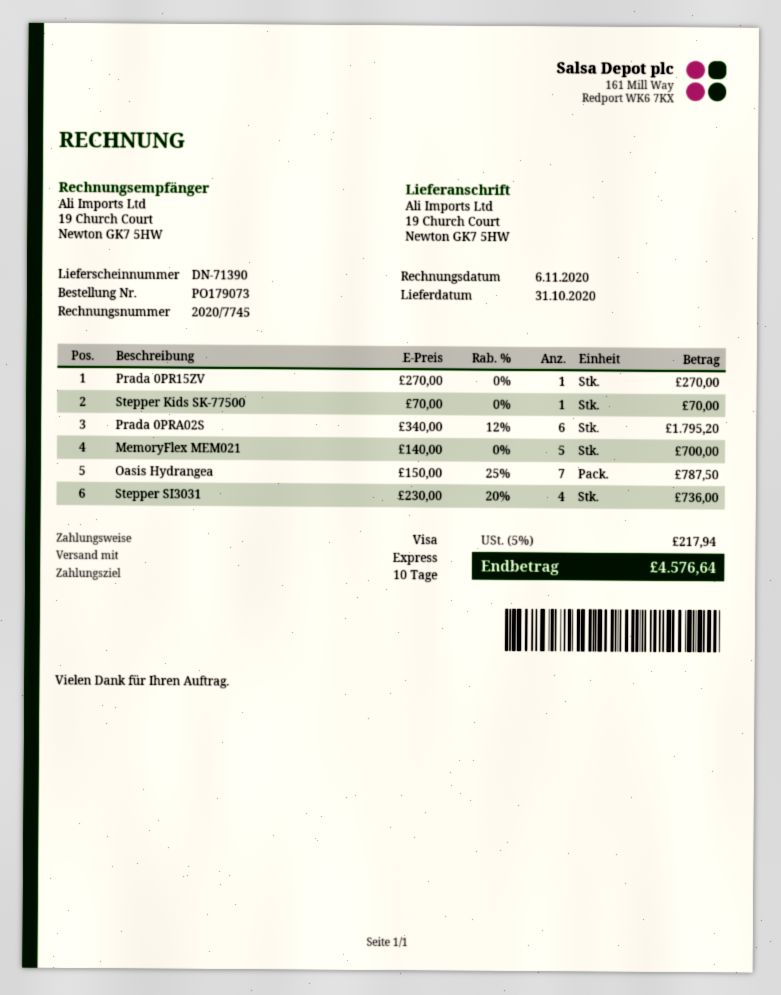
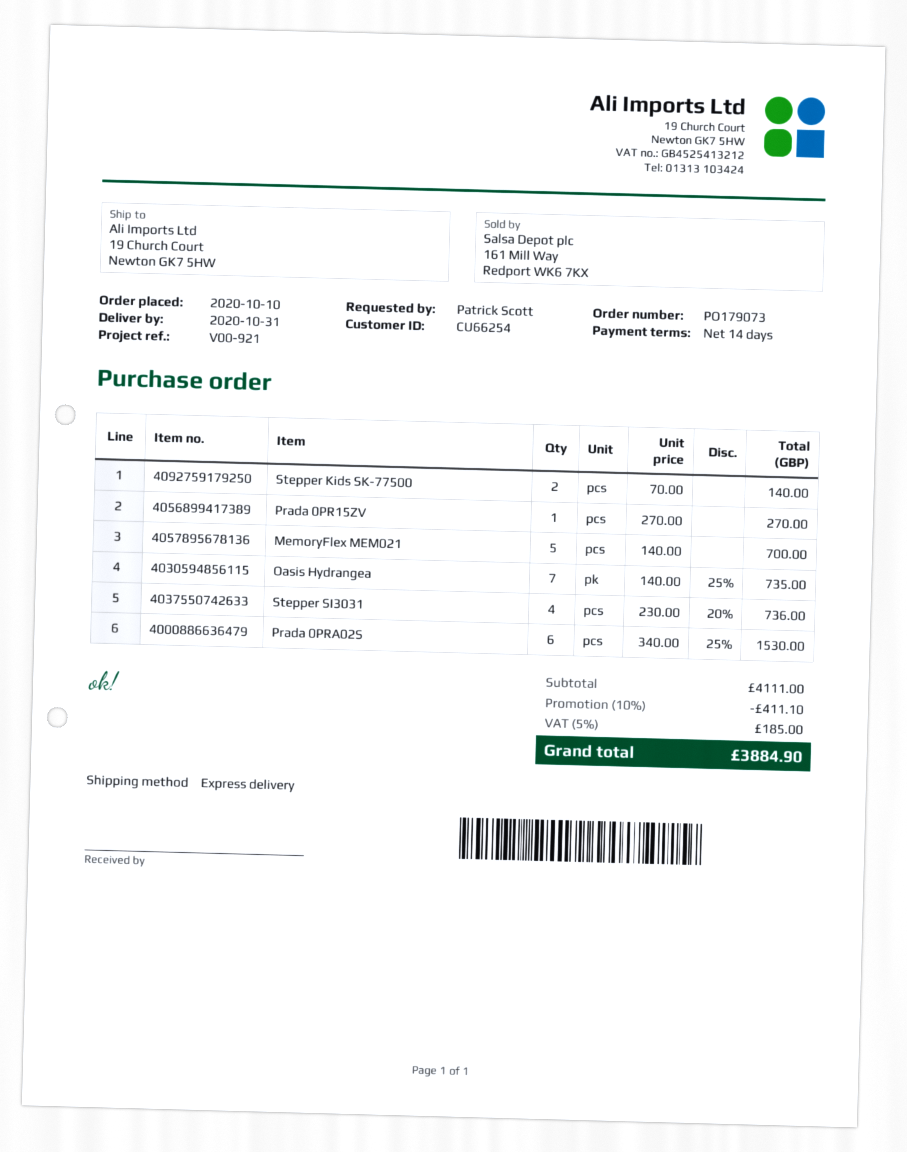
payment terms: 10 days -> 14 days
Stepper Kids SK-77500: 1 x 70.00 = 70.00 -> 2 x 70.00 = 140.00
Prada 0PRA02S: 6 x 340.00 - 12% = 1795.20 -> 6 x 340.00 - 25% = 1530.00
Oasis Hydrangea: 7 x 150.00 - 25% = 787.50 -> 7 x 140.00 - 25% = 735.00
discount: none -> 10% = 411.10
tax: 5% = 217.94 -> 5% = 185.00
total: 4576.64 -> 3884.90

